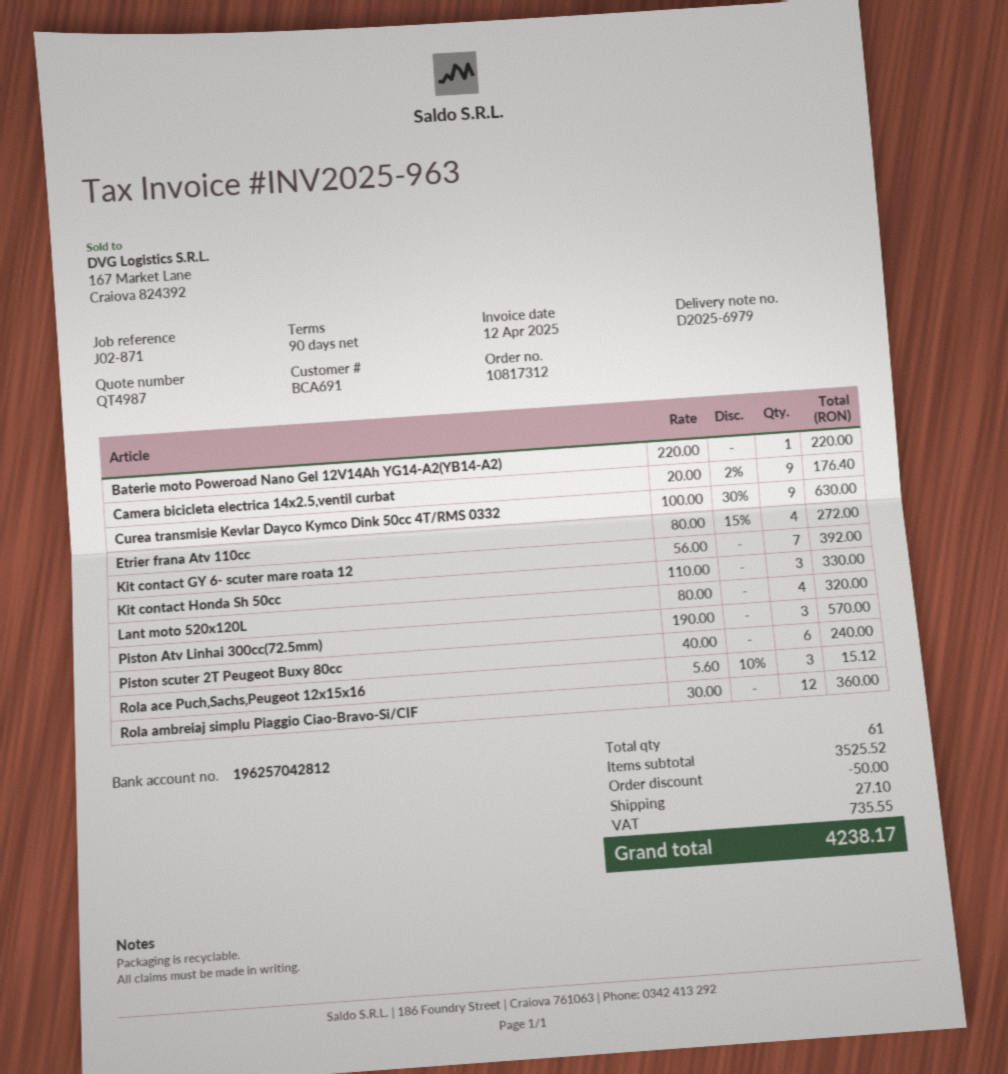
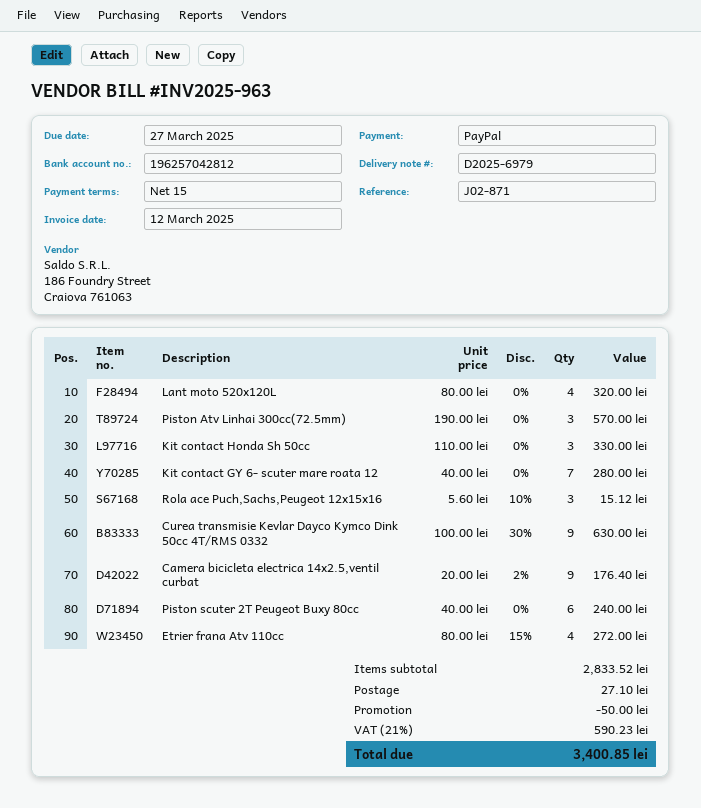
invoice date: 2025-04-12 -> 2025-03-12
payment terms: 90 days -> 15 days
Baterie moto Poweroad Nano Gel 12V14Ah YG14-A2(YB14-A2): 1 x 220.00 = 220.00 -> none
Kit contact GY 6- scuter mare roata 12: 7 x 56.00 = 392.00 -> 7 x 40.00 = 280.00
Rola ambreiaj simplu Piaggio Ciao-Bravo-Si/CIF: 12 x 30.00 = 360.00 -> none
subtotal: 3525.52 -> 2833.52
tax: 735.55 -> 590.23
total: 4238.17 -> 3400.85

